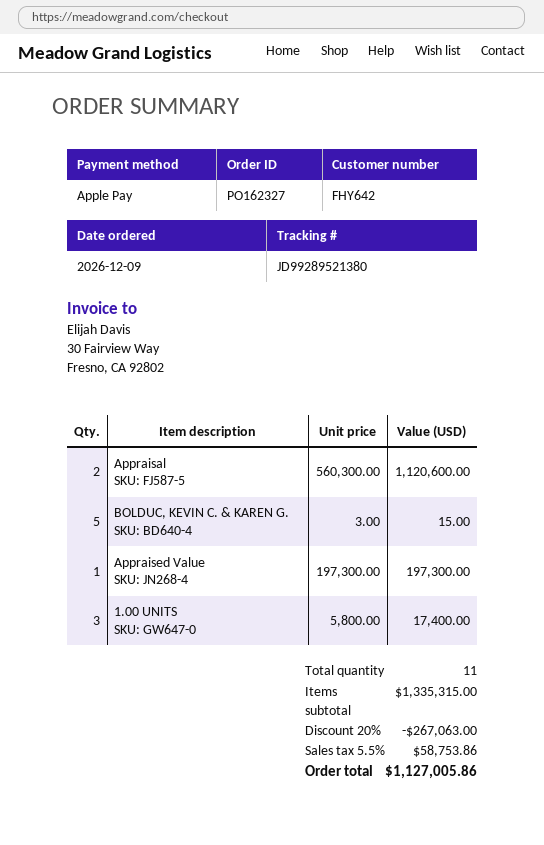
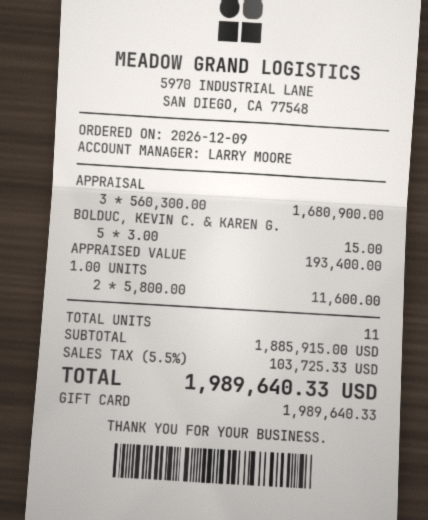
payment method: Apple Pay -> gift card
Appraisal: 2 x 560300.00 = 1120600.00 -> 3 x 560300.00 = 1680900.00
Appraised Value: 1 x 197300.00 = 197300.00 -> 1 x 193400.00 = 193400.00
1.00 UNITS: 3 x 5800.00 = 17400.00 -> 2 x 5800.00 = 11600.00
subtotal: 1335315.00 -> 1885915.00
discount: 20% = 267063.00 -> none
tax: 5.5% = 58753.86 -> 5.5% = 103725.33
total: 1127005.86 -> 1989640.33

